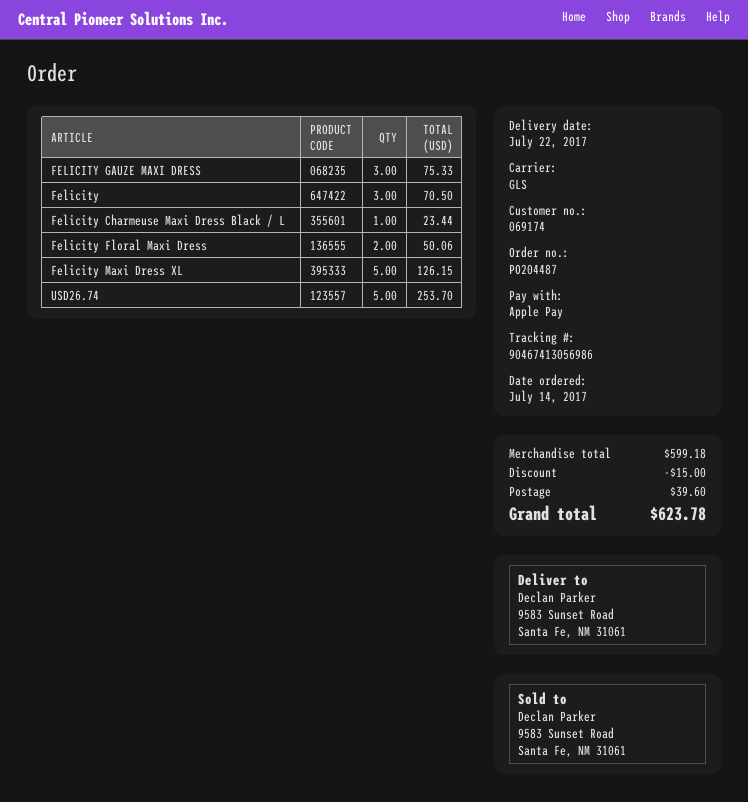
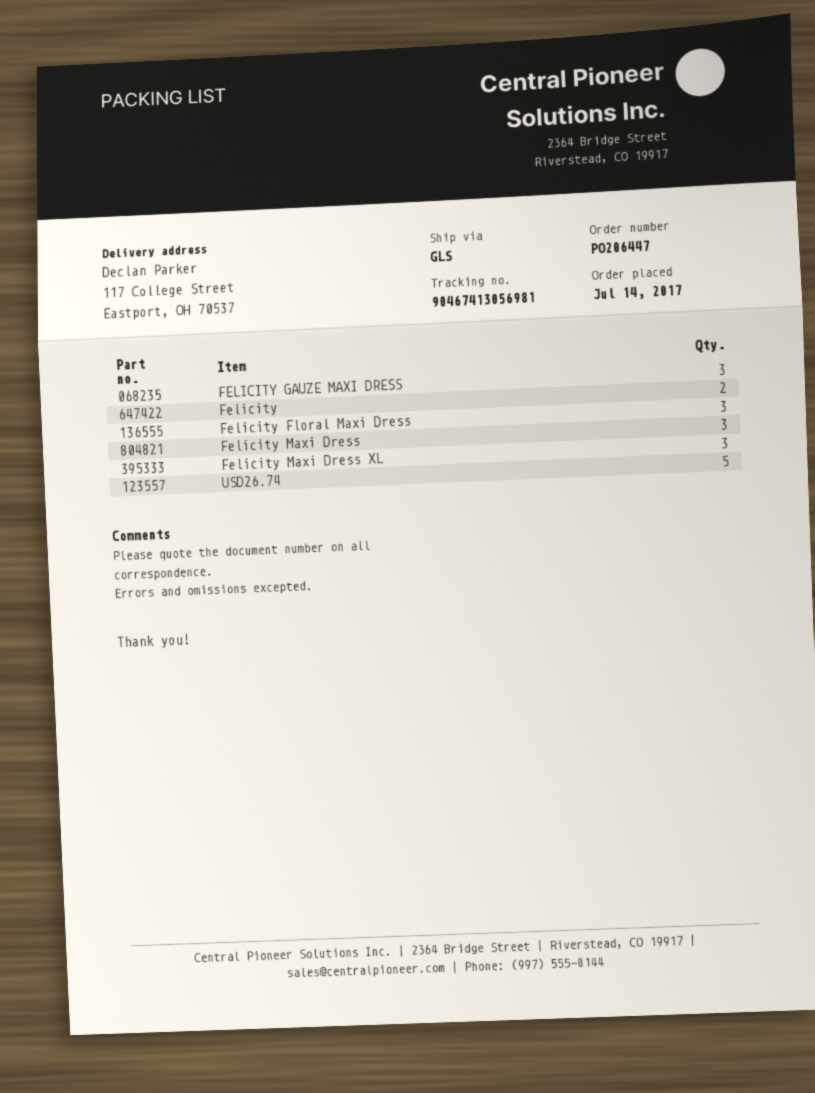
order number: PO204487 -> PO206447
tracking number: 90467413056986 -> 90467413056981
ship to: 9583 Sunset Road, Santa Fe, NM 31061 -> 117 College Street, Eastport, OH 70537
Felicity: 3 -> 2
Felicity Charmeuse Maxi Dress Black / L: 1 -> none
Felicity Floral Maxi Dress: 2 -> 3
Felicity Maxi Dress XL: 5 -> 3
Felicity Maxi Dress: none -> 3

